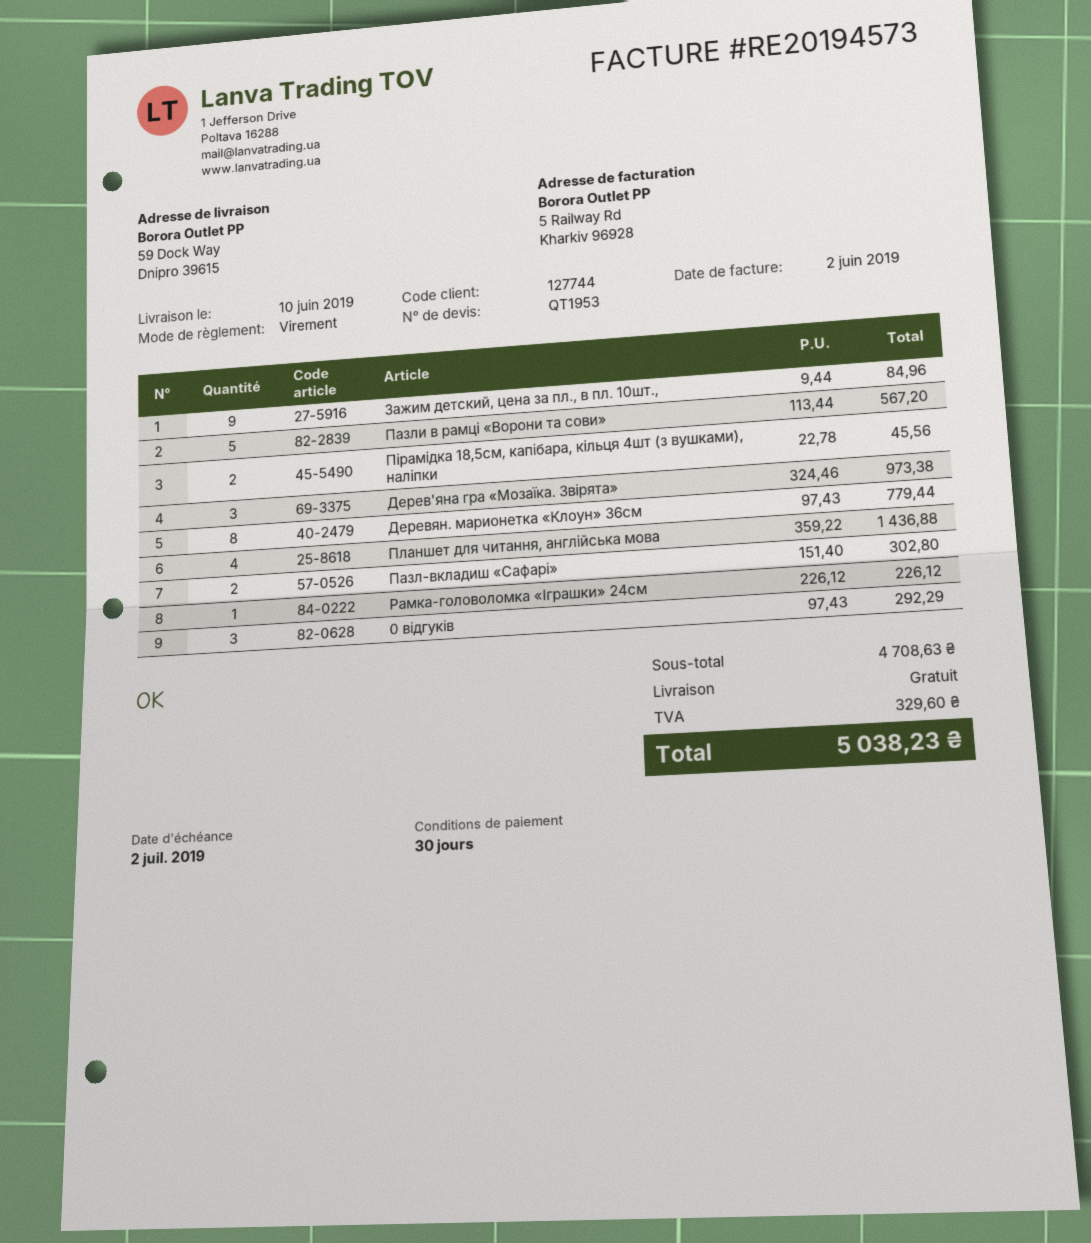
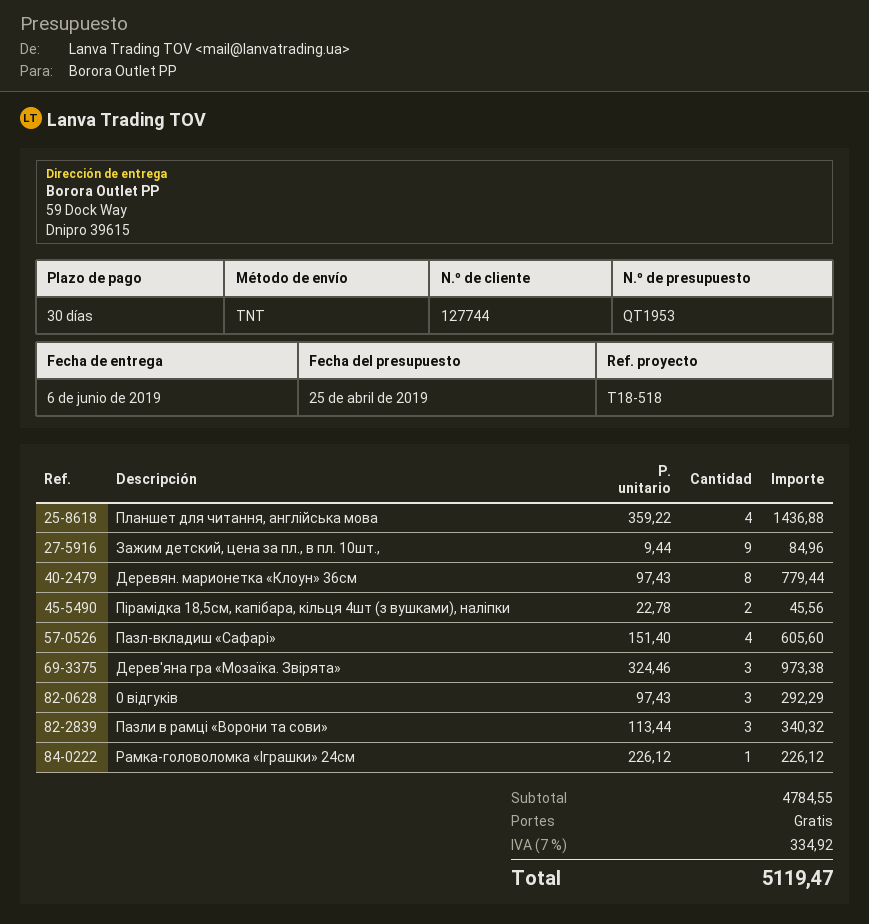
delivery date: 2019-06-10 -> 2019-06-06
Пазли в рамці «Ворони та сови»: 5 x 113.44 = 567.20 -> 3 x 113.44 = 340.32
Пазл-вкладиш «Сафарі»: 2 x 151.40 = 302.80 -> 4 x 151.40 = 605.60
subtotal: 4708.63 -> 4784.55
tax: 329.60 -> 334.92
total: 5038.23 -> 5119.47

